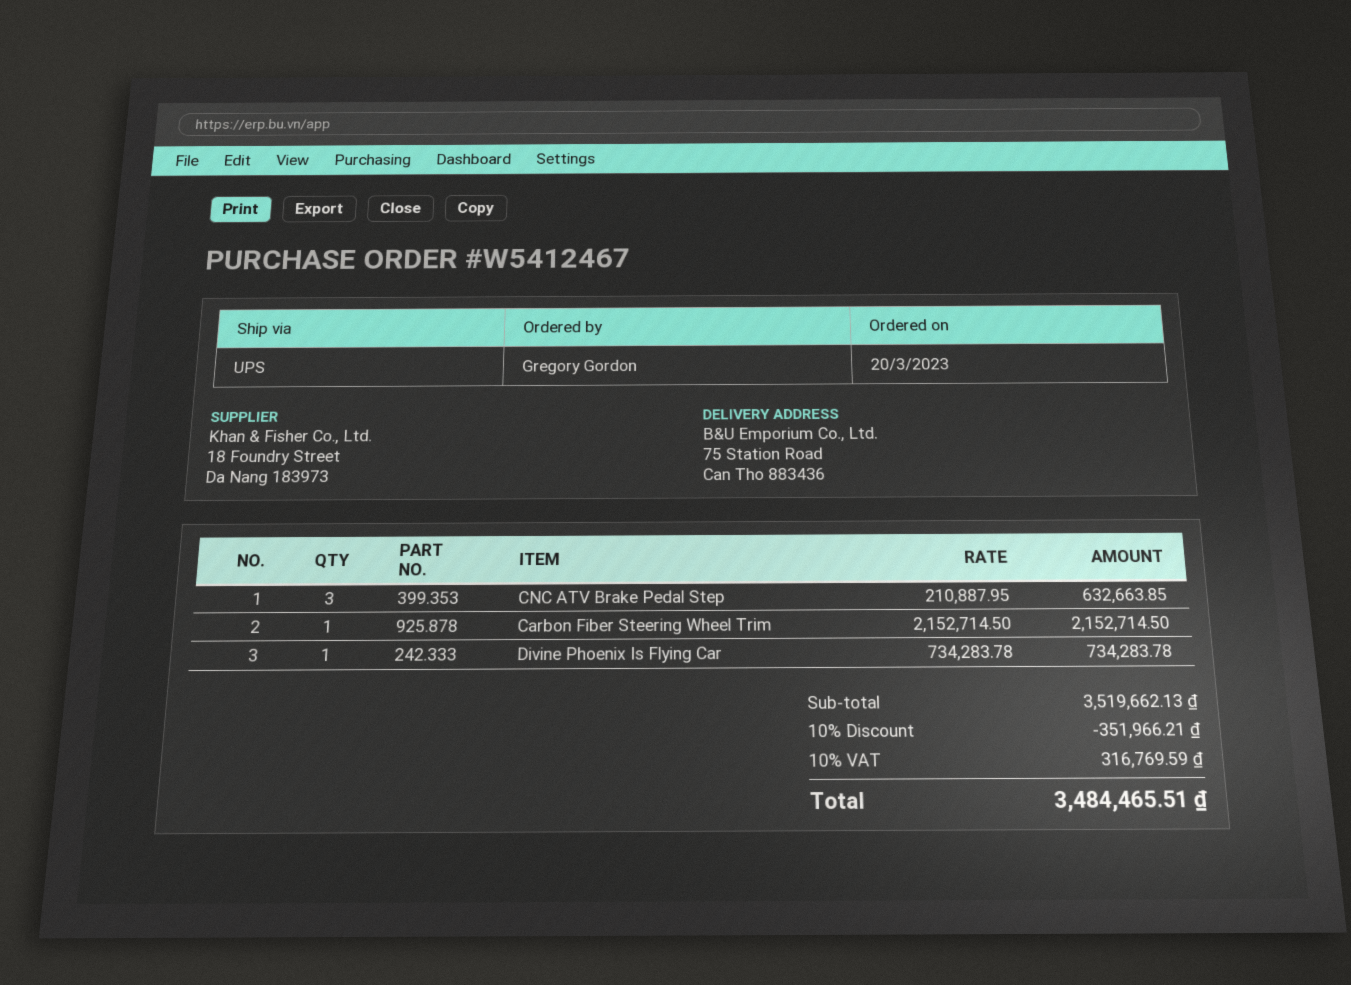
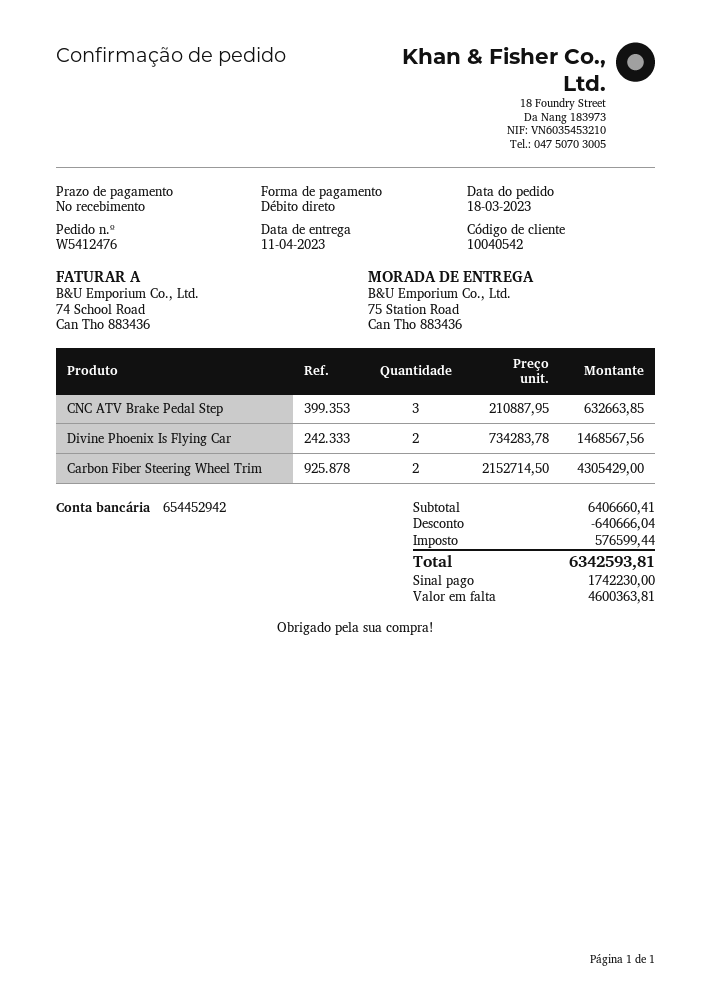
order number: W5412467 -> W5412476
order date: 2023-03-20 -> 2023-03-18
Carbon Fiber Steering Wheel Trim: 1 x 2152714.50 = 2152714.50 -> 2 x 2152714.50 = 4305429.00
Divine Phoenix Is Flying Car: 1 x 734283.78 = 734283.78 -> 2 x 734283.78 = 1468567.56
subtotal: 3519662.13 -> 6406660.41
discount: 351966.21 -> 640666.04
tax: 316769.59 -> 576599.44
total: 3484465.51 -> 6342593.81

